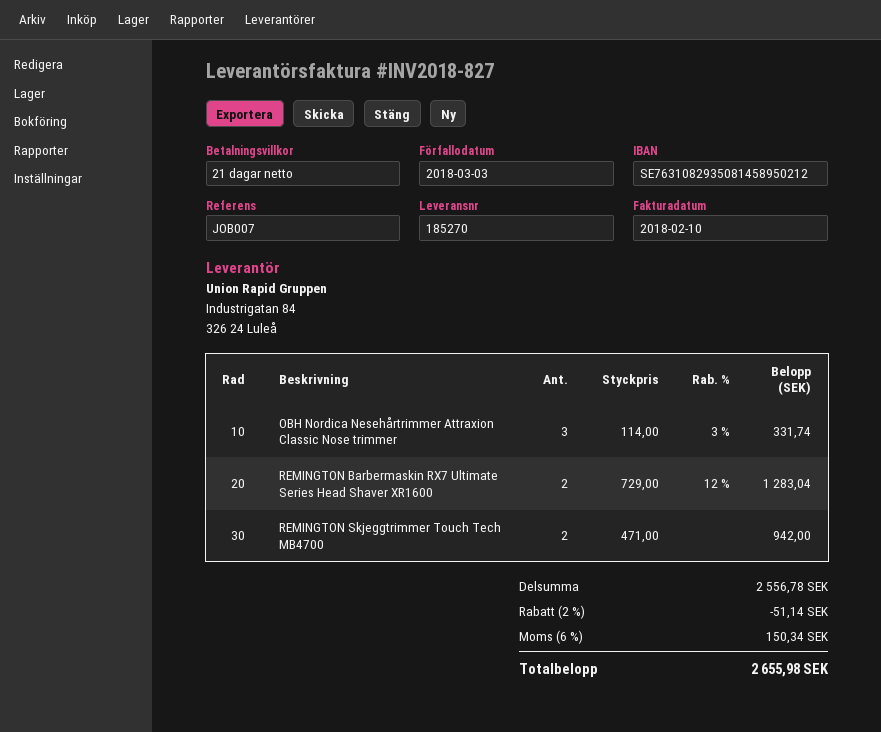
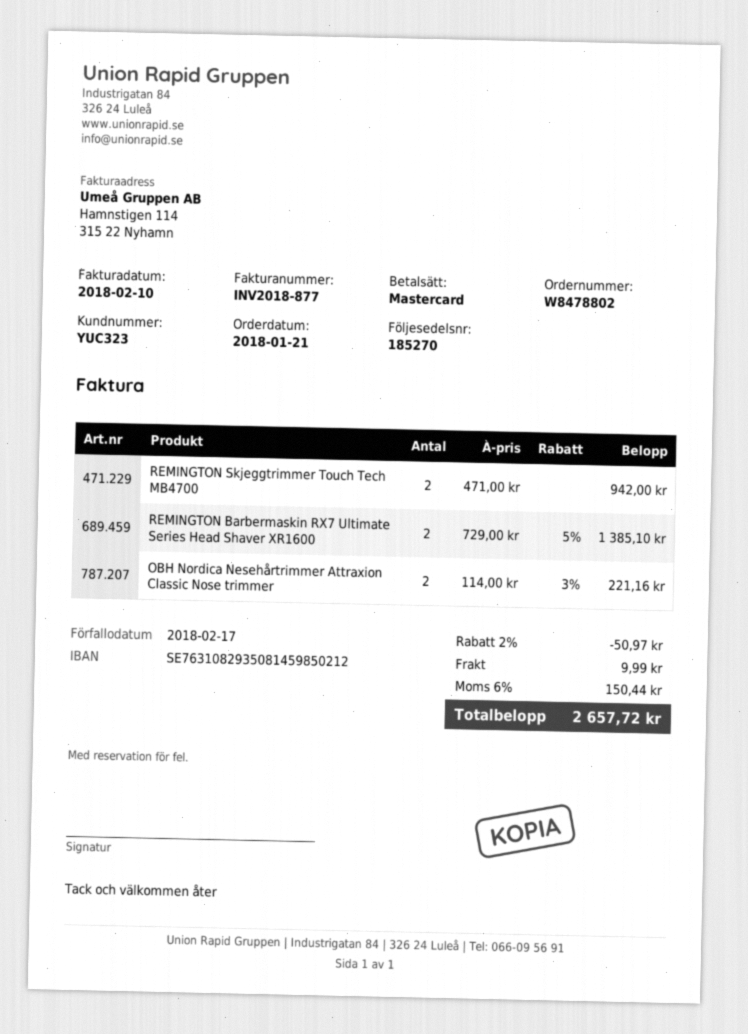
invoice number: INV2018-827 -> INV2018-877
due date: 2018-03-03 -> 2018-02-17
bank account: SE7631082935081458950212 -> SE7631082935081459850212
OBH Nordica Nesehårtrimmer Attraxion Classic Nose trimmer: 3 x 114.00 - 3% = 331.74 -> 2 x 114.00 - 3% = 221.16
REMINGTON Barbermaskin RX7 Ultimate Series Head Shaver XR1600: 2 x 729.00 - 12% = 1283.04 -> 2 x 729.00 - 5% = 1385.10
discount: 2% = 51.14 -> 2% = 50.97
shipping: none -> 9.99
tax: 6% = 150.34 -> 6% = 150.44
total: 2655.98 -> 2657.72

